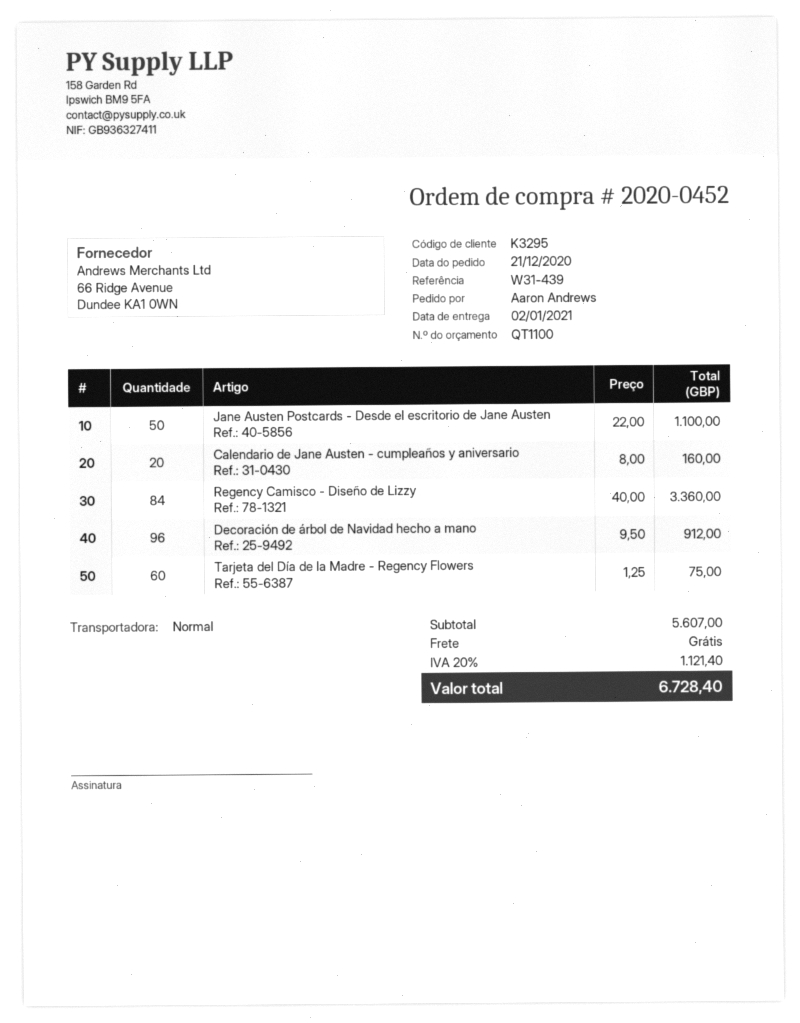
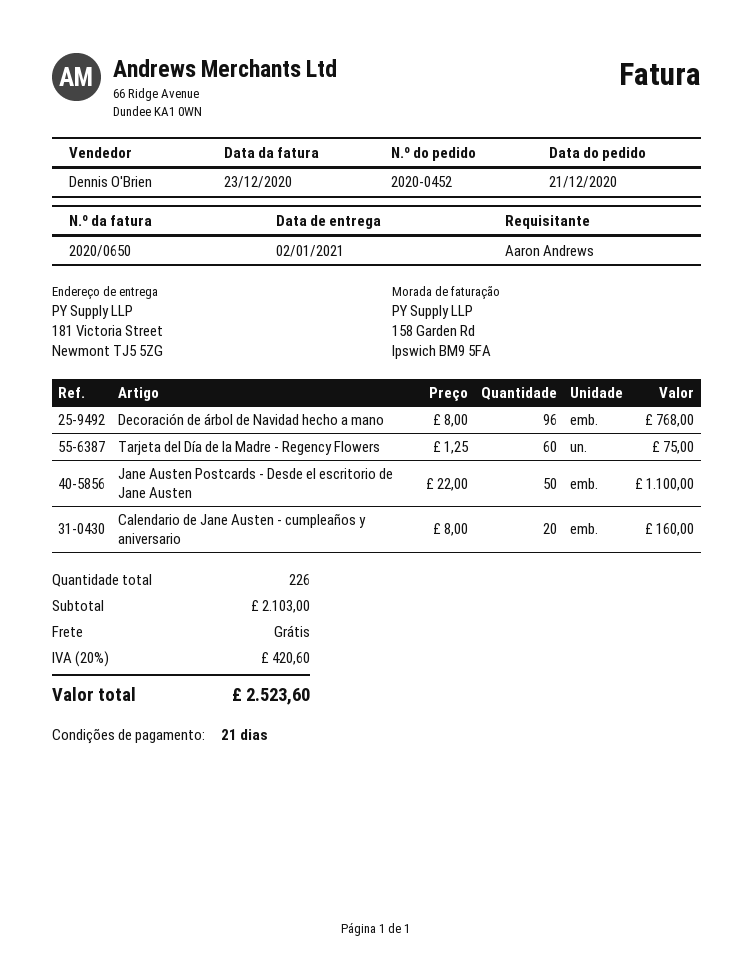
Regency Camisco - Diseño de Lizzy: 84 x 40.00 = 3360.00 -> none
Decoración de árbol de Navidad hecho a mano: 96 x 9.50 = 912.00 -> 96 x 8.00 = 768.00
subtotal: 5607.00 -> 2103.00
tax: 20% = 1121.40 -> 20% = 420.60
total: 6728.40 -> 2523.60

